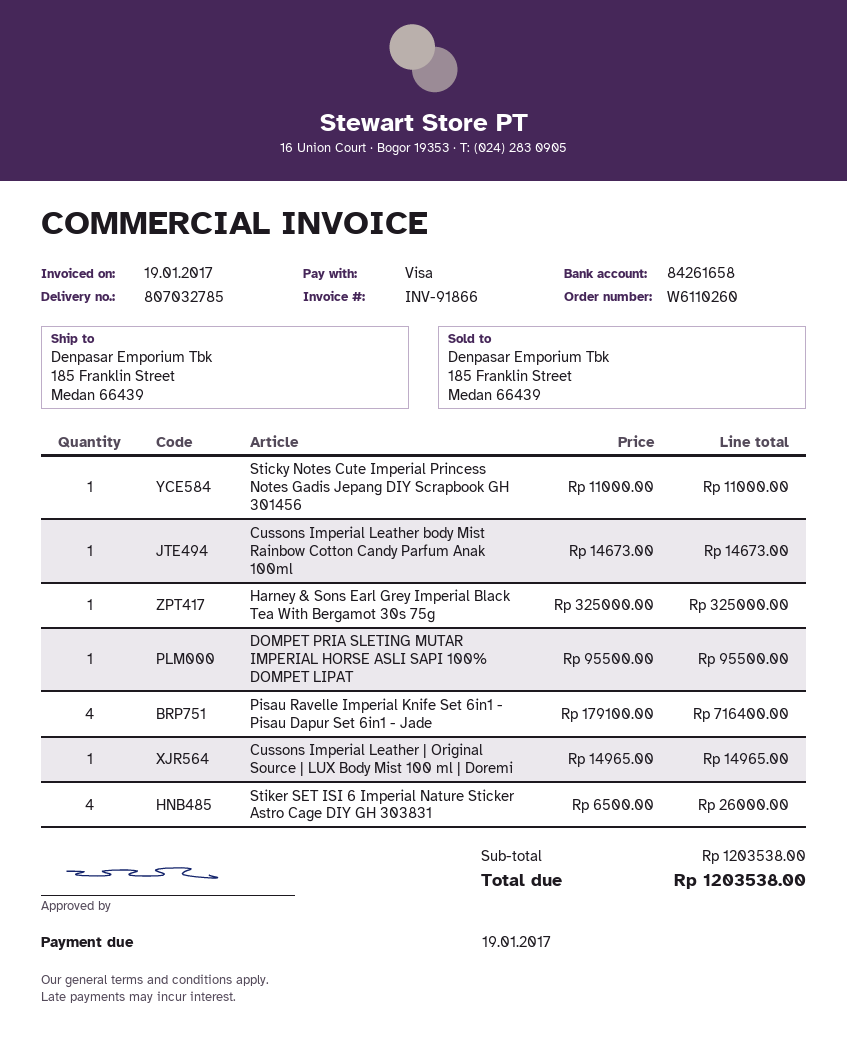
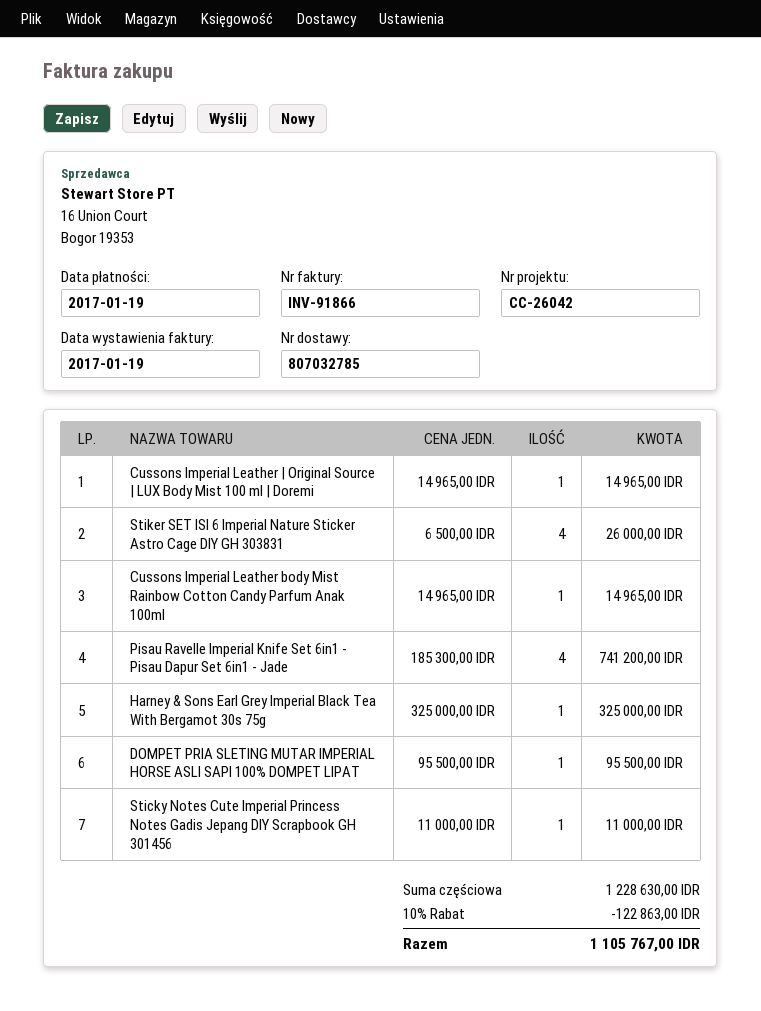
Cussons Imperial Leather body Mist Rainbow Cotton Candy Parfum Anak 100ml: 1 x 14673.00 = 14673.00 -> 1 x 14965.00 = 14965.00
Pisau Ravelle Imperial Knife Set 6in1 - Pisau Dapur Set 6in1 - Jade: 4 x 179100.00 = 716400.00 -> 4 x 185300.00 = 741200.00
subtotal: 1203538.00 -> 1228630.00
discount: none -> 10% = 122863.00
total: 1203538.00 -> 1105767.00

